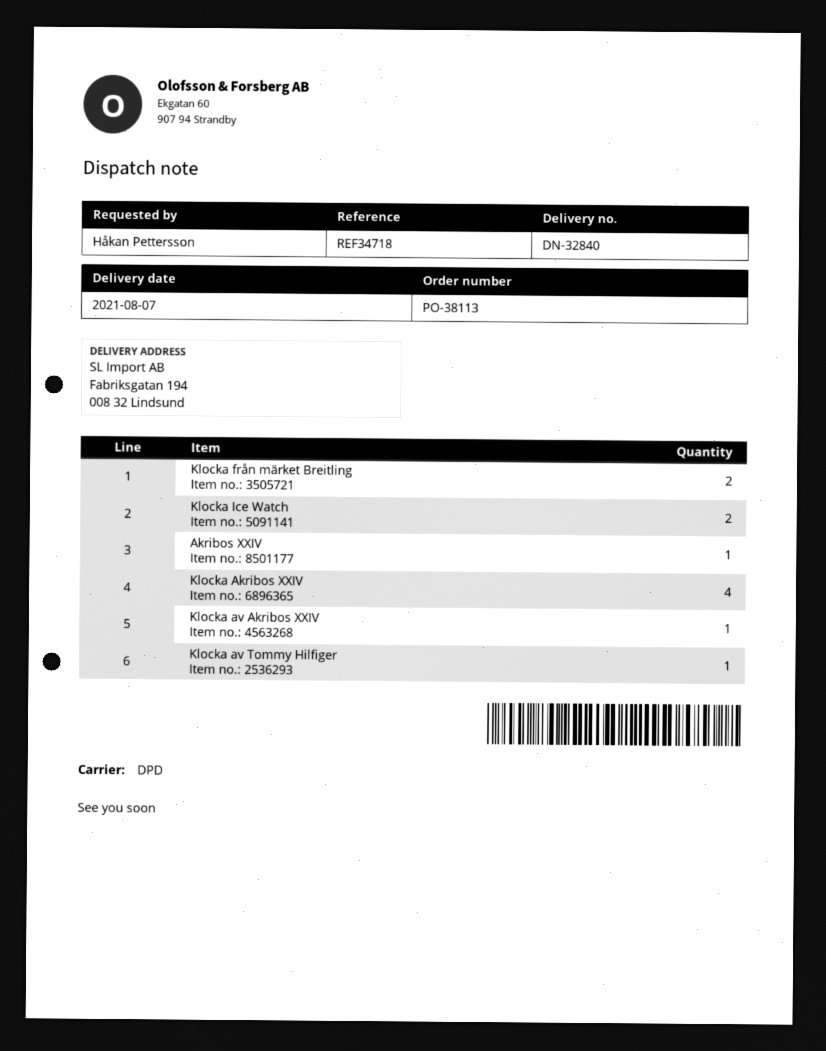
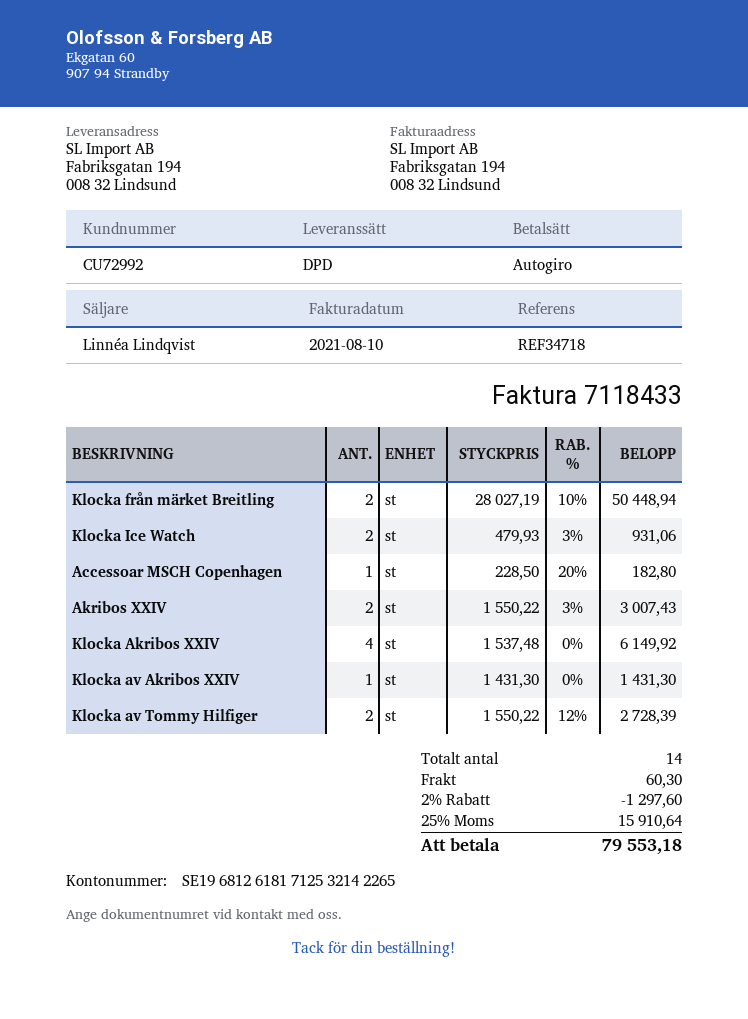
Akribos XXIV: 1 -> 2
Klocka av Tommy Hilfiger: 1 -> 2
Accessoar MSCH Copenhagen: none -> 1

